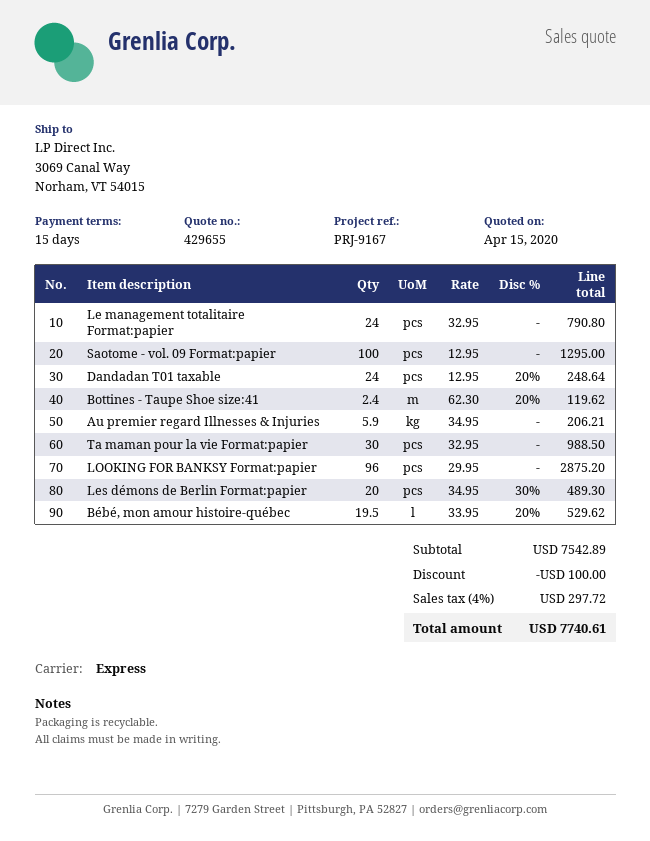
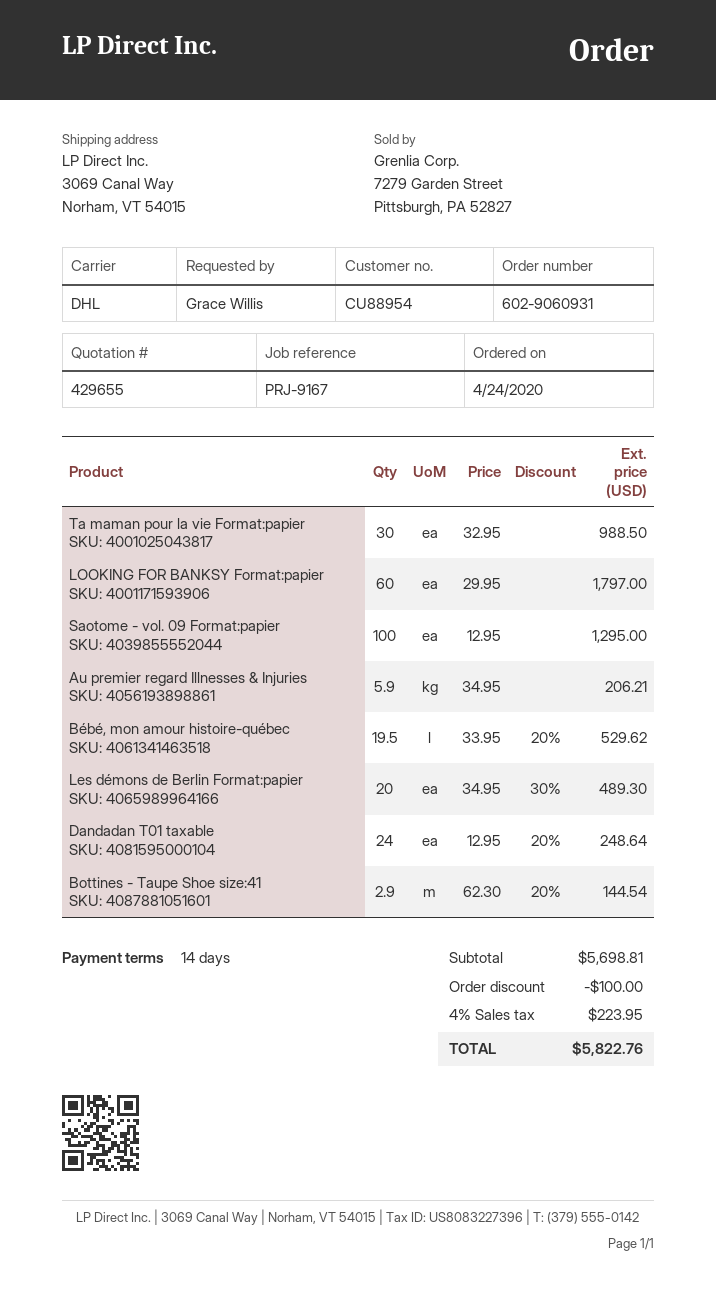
payment terms: 15 days -> 14 days
shipping method: express -> DHL
Le management totalitaire Format:papier: 24 x 32.95 = 790.80 -> none
Bottines - Taupe Shoe size:41: 2.4 x 62.30 - 20% = 119.62 -> 2.9 x 62.30 - 20% = 144.54
LOOKING FOR BANKSY Format:papier: 96 x 29.95 = 2875.20 -> 60 x 29.95 = 1797.00
subtotal: 7542.89 -> 5698.81
tax: 4% = 297.72 -> 4% = 223.95
total: 7740.61 -> 5822.76

